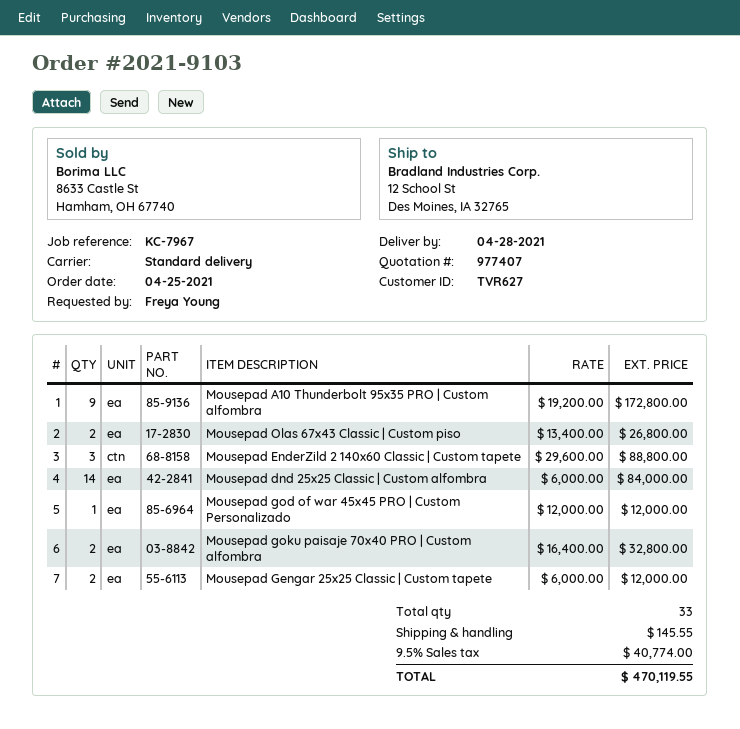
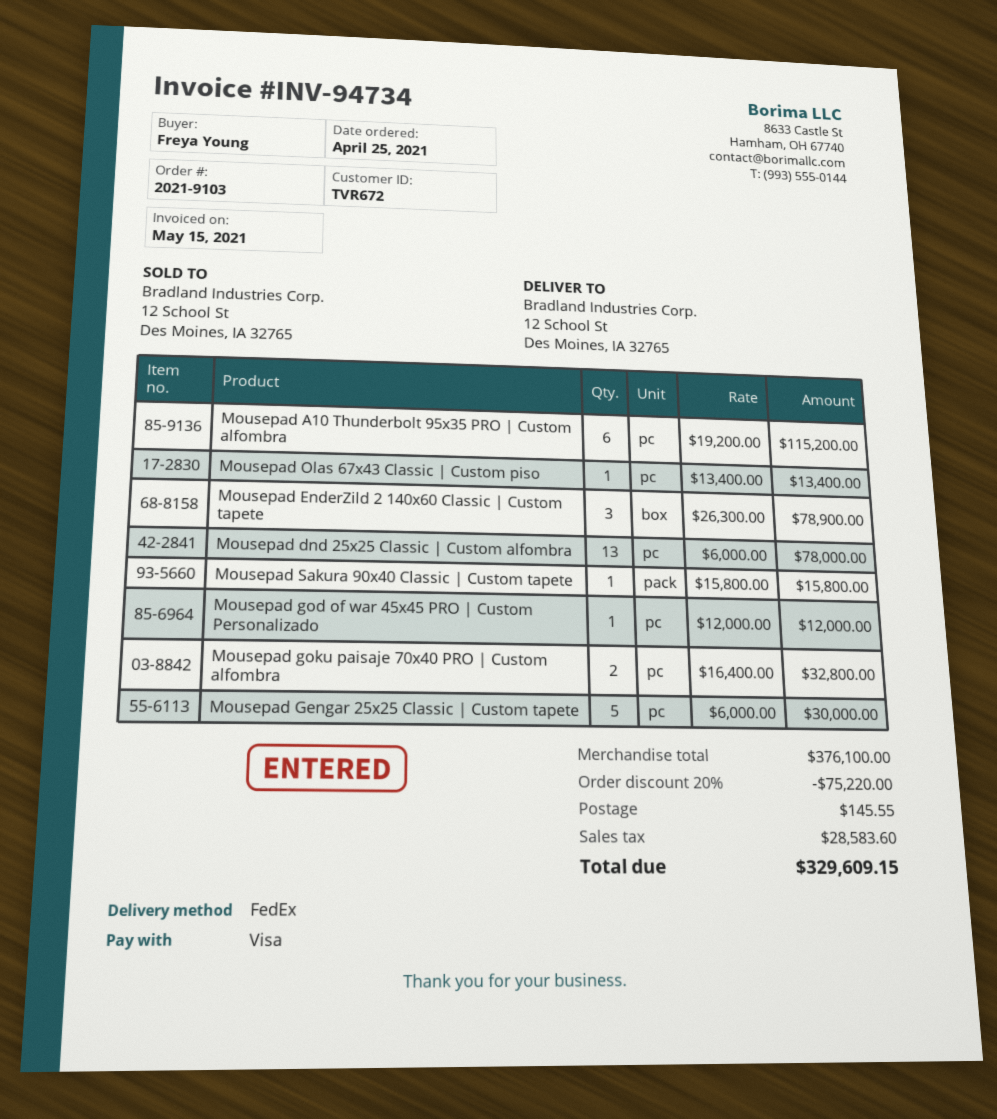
customer number: TVR627 -> TVR672
shipping method: standard -> FedEx
Mousepad A10 Thunderbolt 95x35 PRO | Custom alfombra: 9 x 19200.00 = 172800.00 -> 6 x 19200.00 = 115200.00
Mousepad Olas 67x43 Classic | Custom piso: 2 x 13400.00 = 26800.00 -> 1 x 13400.00 = 13400.00
Mousepad EnderZild 2 140x60 Classic | Custom tapete: 3 x 29600.00 = 88800.00 -> 3 x 26300.00 = 78900.00
Mousepad dnd 25x25 Classic | Custom alfombra: 14 x 6000.00 = 84000.00 -> 13 x 6000.00 = 78000.00
Mousepad Gengar 25x25 Classic | Custom tapete: 2 x 6000.00 = 12000.00 -> 5 x 6000.00 = 30000.00
Mousepad Sakura 90x40 Classic | Custom tapete: none -> 1 x 15800.00 = 15800.00
discount: none -> 20% = 75220.00
tax: 40774.00 -> 28583.60
total: 470119.55 -> 329609.15

